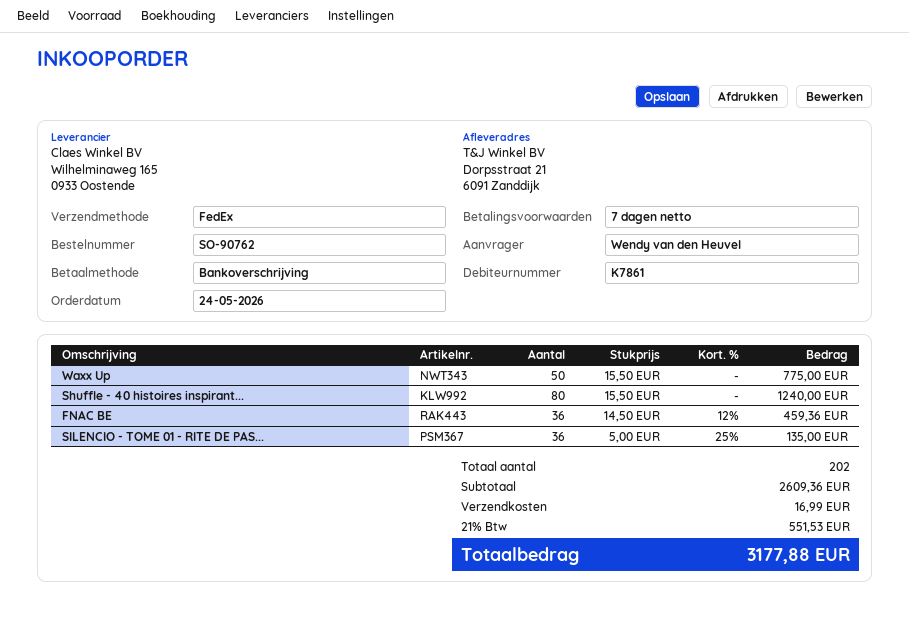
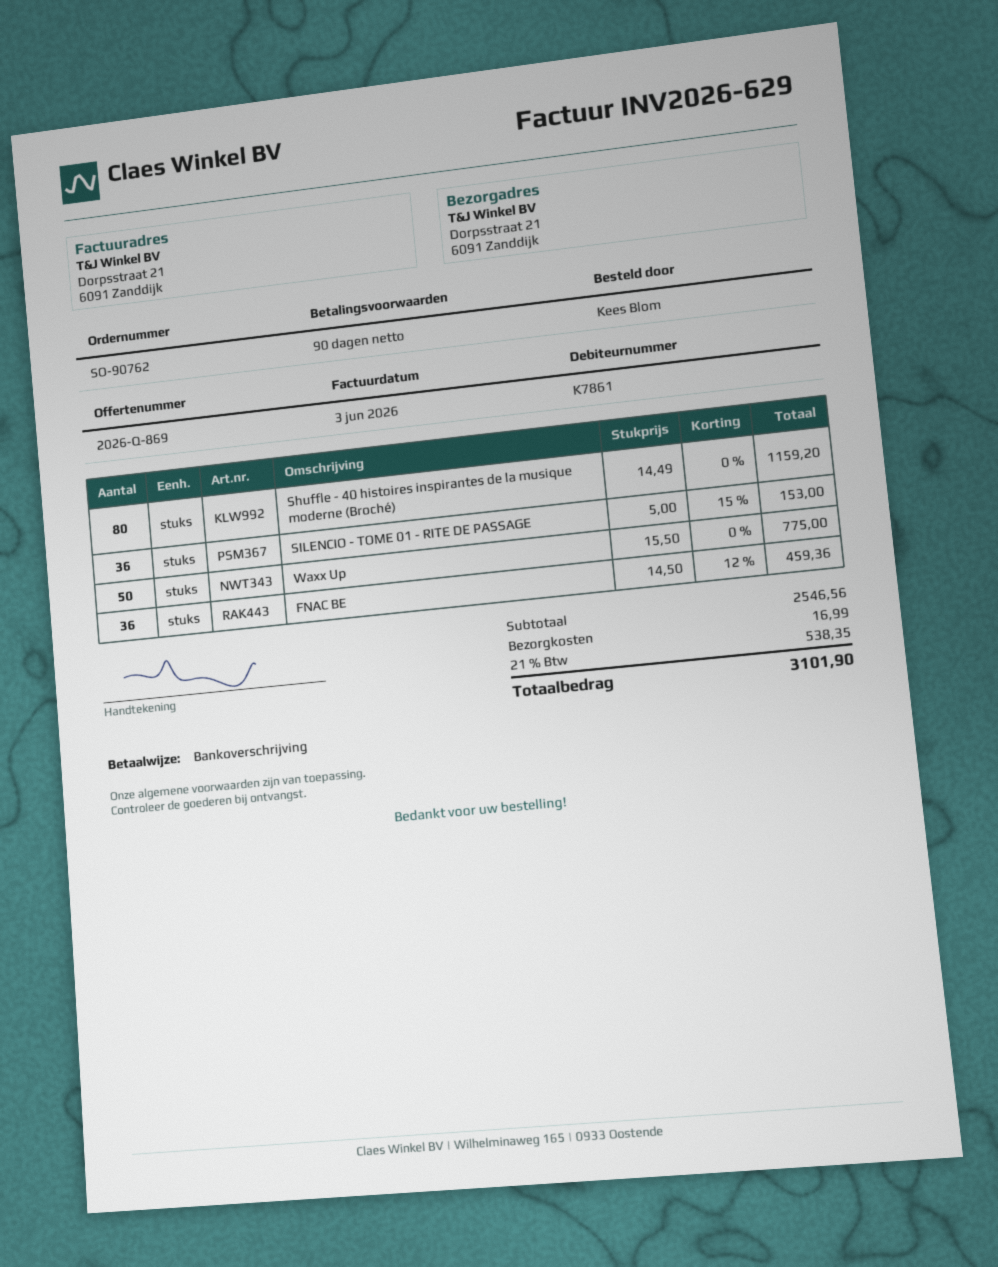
payment terms: 7 days -> 90 days
ordered by: Wendy van den Heuvel -> Kees Blom
Shuffle - 40 histoires inspirant...: 80 x 15.50 = 1240.00 -> 80 x 14.49 = 1159.20
SILENCIO - TOME 01 - RITE DE PAS...: 36 x 5.00 - 25% = 135.00 -> 36 x 5.00 - 15% = 153.00
subtotal: 2609.36 -> 2546.56
tax: 21% = 551.53 -> 21% = 538.35
total: 3177.88 -> 3101.90

